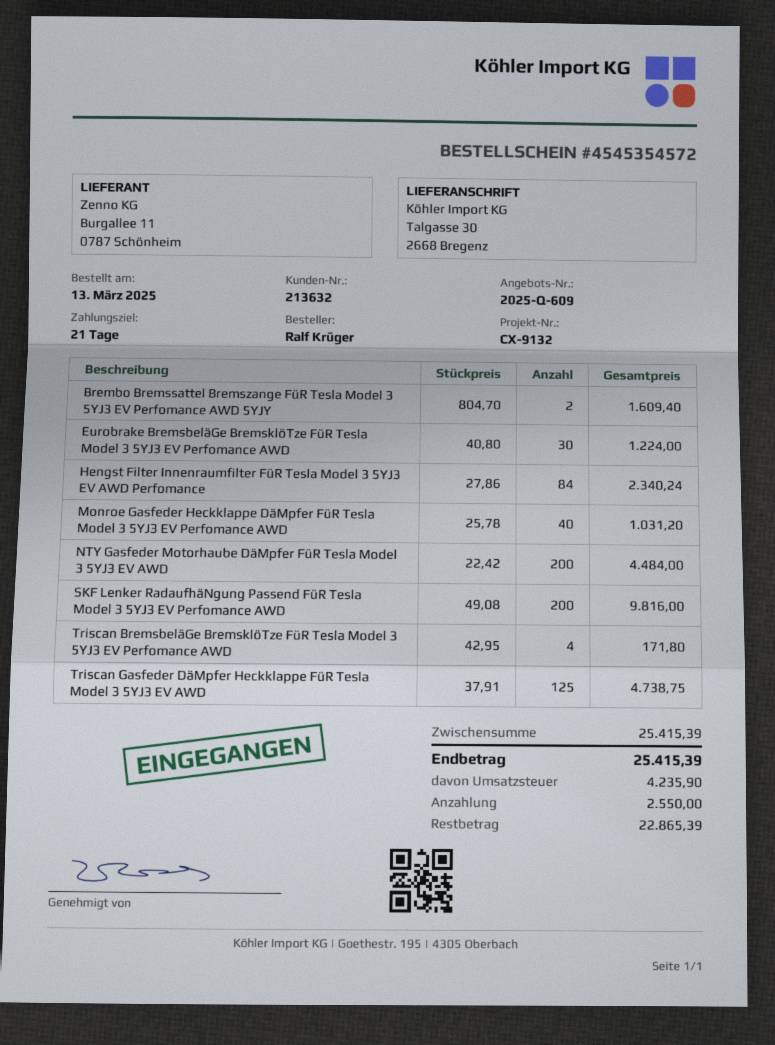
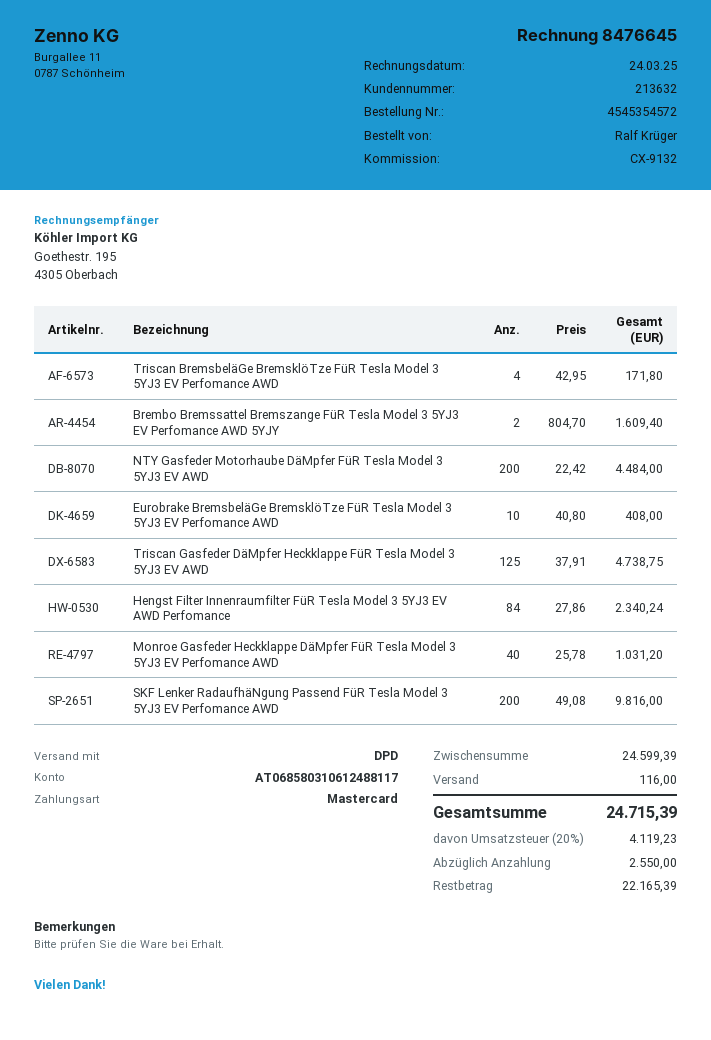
Eurobrake BremsbeläGe BremsklöTze FüR Tesla Model 3 5YJ3 EV Perfomance AWD: 30 x 40.80 = 1224.00 -> 10 x 40.80 = 408.00
subtotal: 25415.39 -> 24599.39
shipping: none -> 116.00
tax: 4235.90 -> 4119.23
total: 25415.39 -> 24715.39
balance: 22865.39 -> 22165.39

